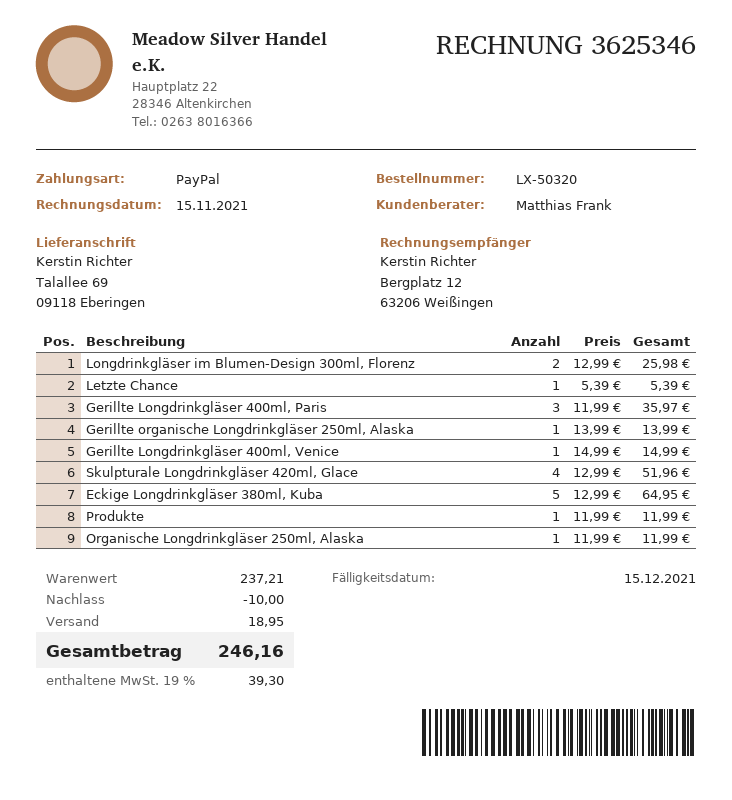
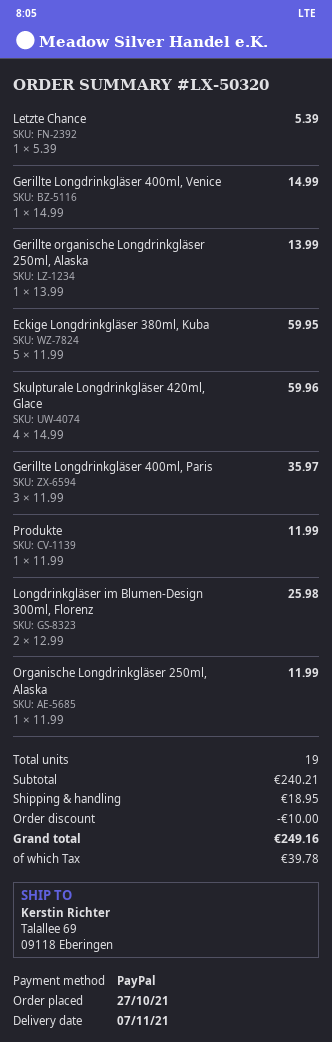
Skulpturale Longdrinkgläser 420ml, Glace: 4 x 12.99 = 51.96 -> 4 x 14.99 = 59.96
Eckige Longdrinkgläser 380ml, Kuba: 5 x 12.99 = 64.95 -> 5 x 11.99 = 59.95
subtotal: 237.21 -> 240.21
tax: 39.30 -> 39.78
total: 246.16 -> 249.16

